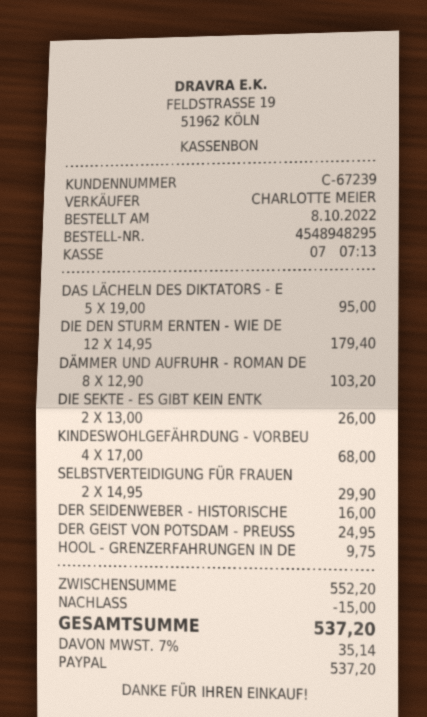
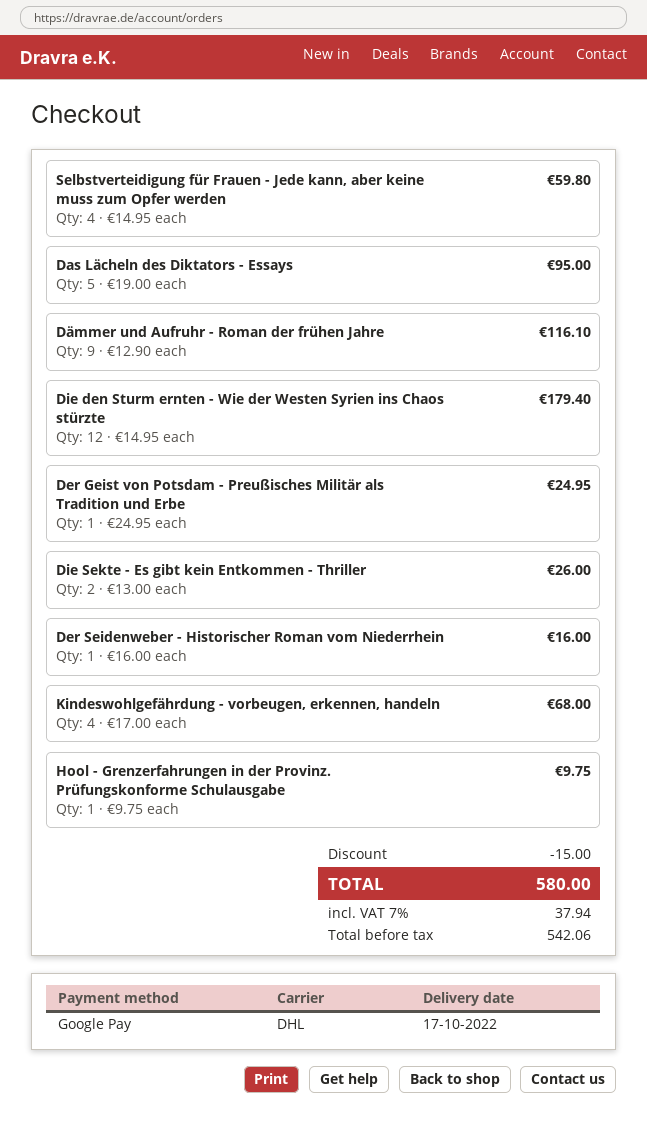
payment method: PayPal -> Google Pay
DÄMMER UND AUFRUHR - ROMAN DE: 8 x 12.90 = 103.20 -> 9 x 12.90 = 116.10
SELBSTVERTEIDIGUNG FÜR FRAUEN: 2 x 14.95 = 29.90 -> 4 x 14.95 = 59.80
tax: 7% = 35.14 -> 7% = 37.94
total: 537.20 -> 580.00

